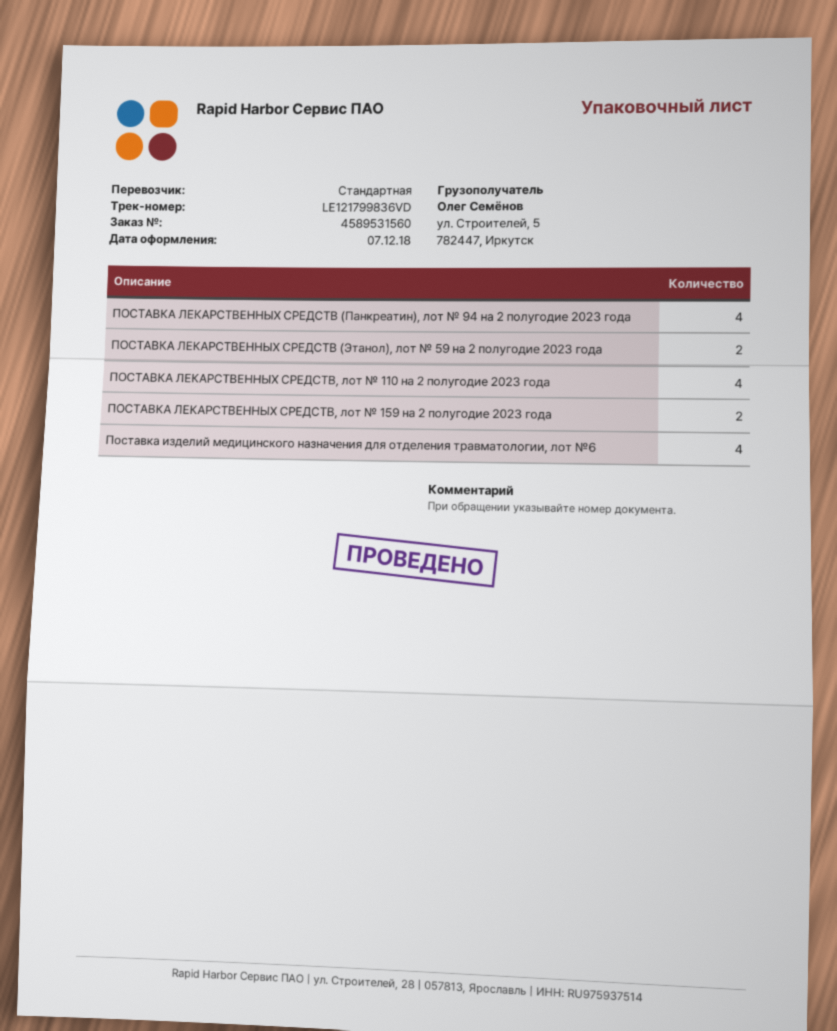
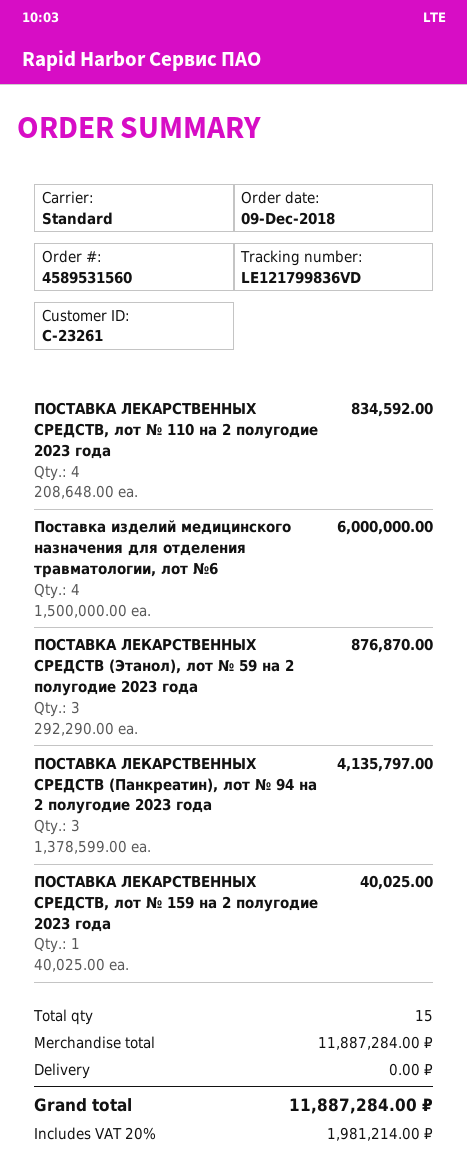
order date: 2018-12-07 -> 2018-12-09
ПОСТАВКА ЛЕКАРСТВЕННЫХ СРЕДСТВ (Панкреатин), лот № 94 на 2 полугодие 2023 года: 4 -> 3
ПОСТАВКА ЛЕКАРСТВЕННЫХ СРЕДСТВ (Этанол), лот № 59 на 2 полугодие 2023 года: 2 -> 3
ПОСТАВКА ЛЕКАРСТВЕННЫХ СРЕДСТВ, лот № 159 на 2 полугодие 2023 года: 2 -> 1

